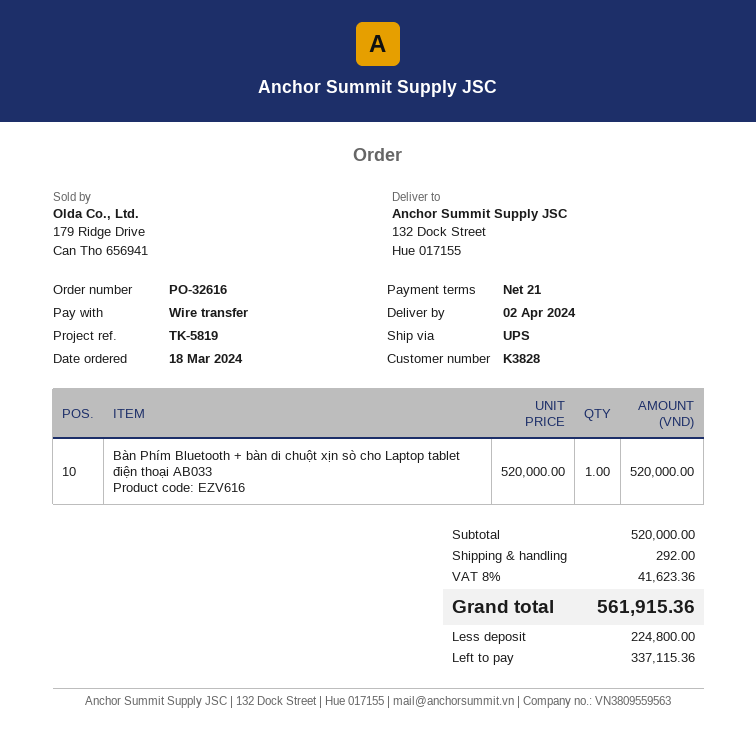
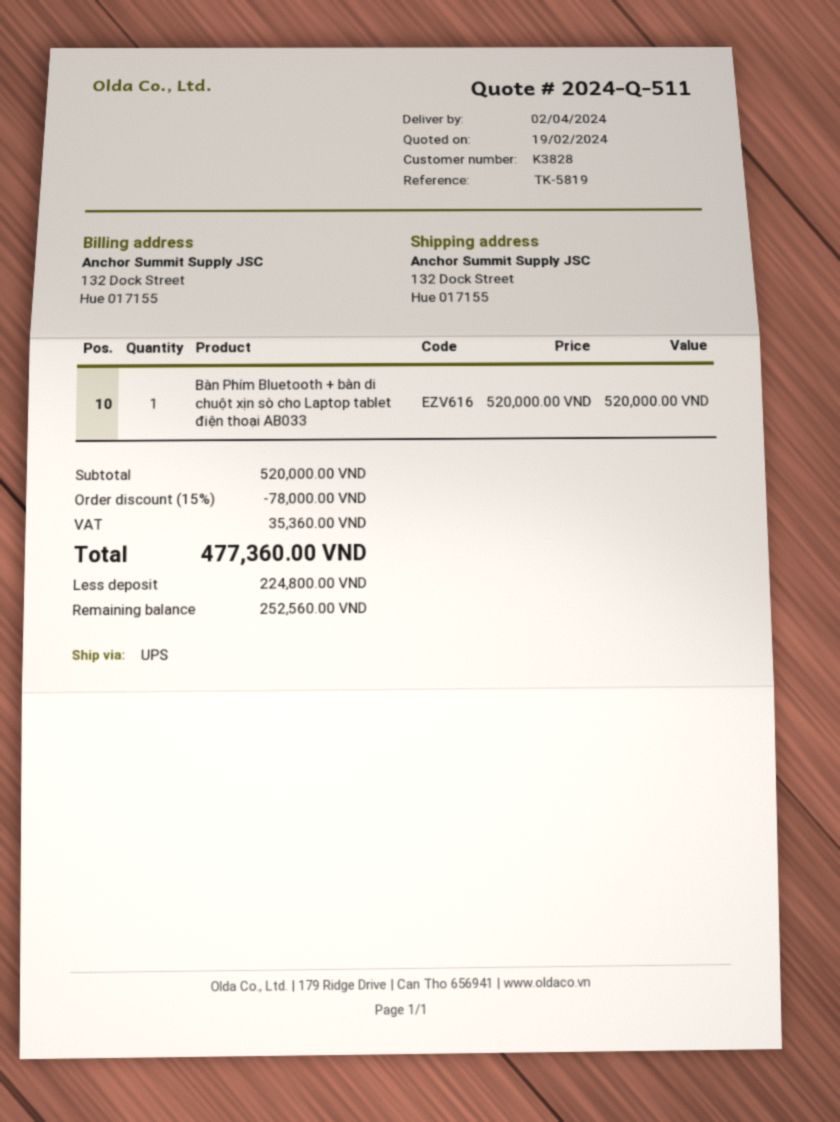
discount: none -> 15% = 78000.00
shipping: 292.00 -> none
tax: 41623.36 -> 35360.00
total: 561915.36 -> 477360.00
balance: 337115.36 -> 252560.00

